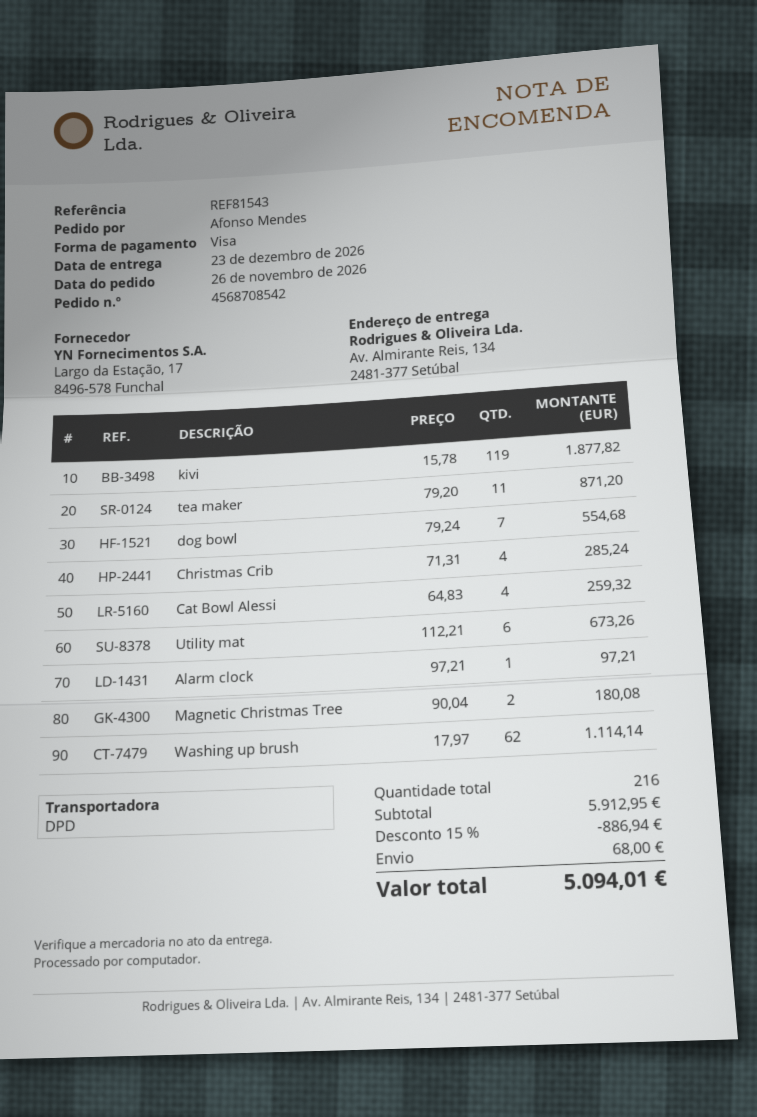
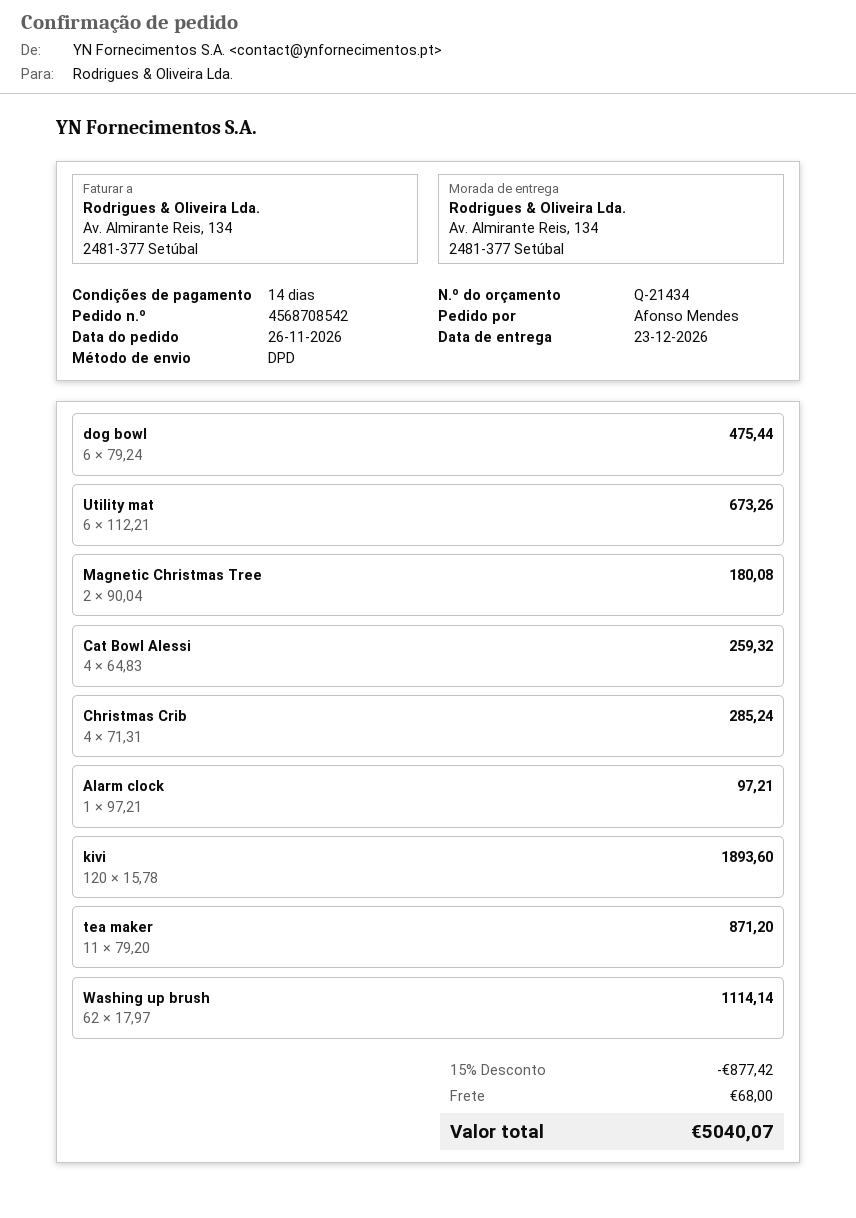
kivi: 119 x 15.78 = 1877.82 -> 120 x 15.78 = 1893.60
dog bowl: 7 x 79.24 = 554.68 -> 6 x 79.24 = 475.44
discount: 15% = 886.94 -> 15% = 877.42
total: 5094.01 -> 5040.07

